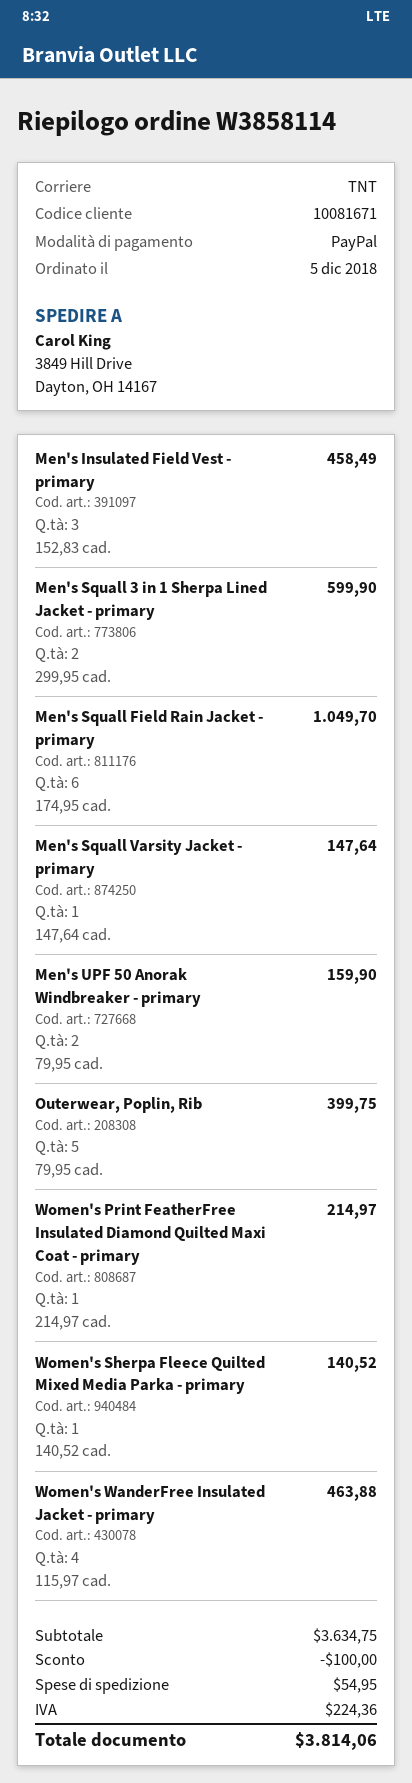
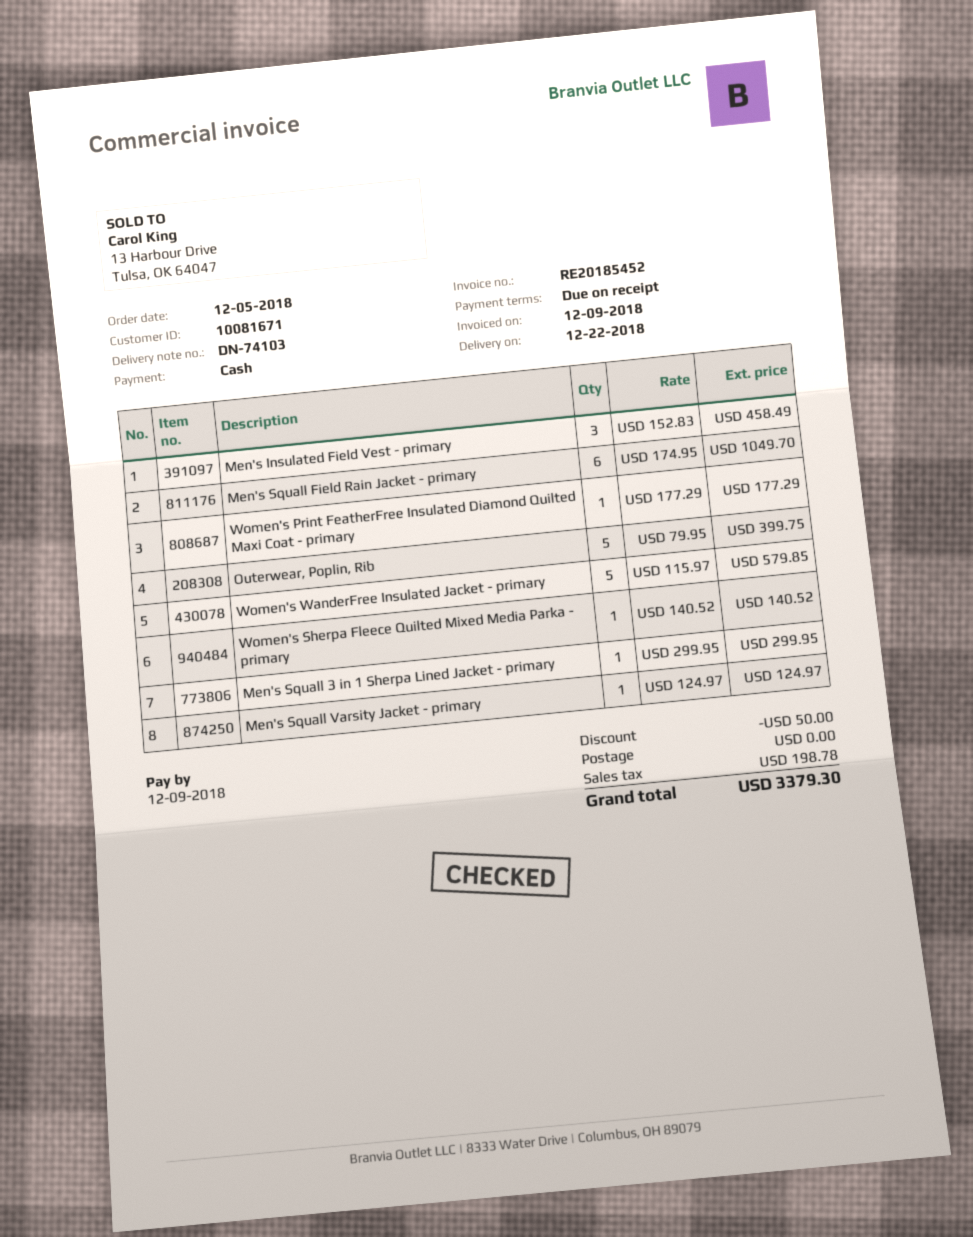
payment method: PayPal -> cash
Men's Squall 3 in 1 Sherpa Lined Jacket - primary: 2 x 299.95 = 599.90 -> 1 x 299.95 = 299.95
Men's Squall Varsity Jacket - primary: 1 x 147.64 = 147.64 -> 1 x 124.97 = 124.97
Men's UPF 50 Anorak Windbreaker - primary: 2 x 79.95 = 159.90 -> none
Women's Print FeatherFree Insulated Diamond Quilted Maxi Coat - primary: 1 x 214.97 = 214.97 -> 1 x 177.29 = 177.29
Women's WanderFree Insulated Jacket - primary: 4 x 115.97 = 463.88 -> 5 x 115.97 = 579.85
discount: 100.00 -> 50.00
shipping: 54.95 -> 0.00
tax: 224.36 -> 198.78
total: 3814.06 -> 3379.30

